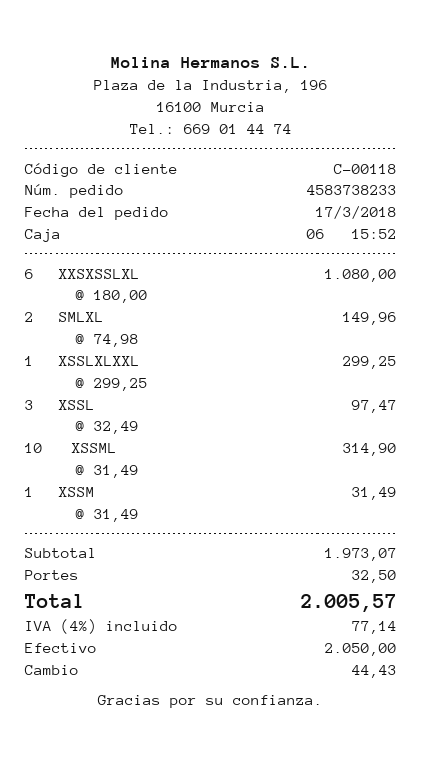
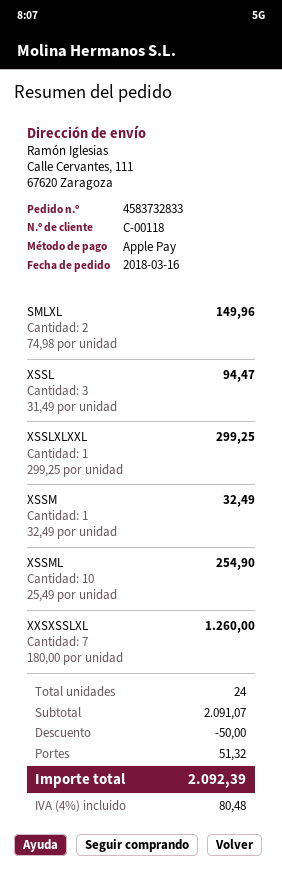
order number: 4583738233 -> 4583732833
order date: 2018-03-17 -> 2018-03-16
payment method: cash -> Apple Pay
XXSXSSLXL: 6 x 180.00 = 1080.00 -> 7 x 180.00 = 1260.00
XSSL: 3 x 32.49 = 97.47 -> 3 x 31.49 = 94.47
XSSML: 10 x 31.49 = 314.90 -> 10 x 25.49 = 254.90
XSSM: 1 x 31.49 = 31.49 -> 1 x 32.49 = 32.49
subtotal: 1973.07 -> 2091.07
discount: none -> 50.00
shipping: 32.50 -> 51.32
tax: 4% = 77.14 -> 4% = 80.48
total: 2005.57 -> 2092.39

